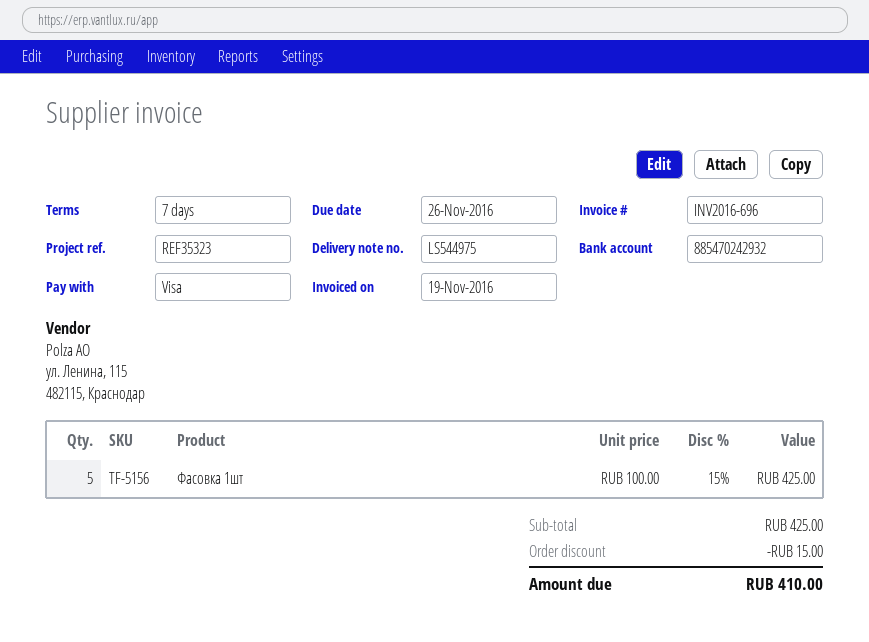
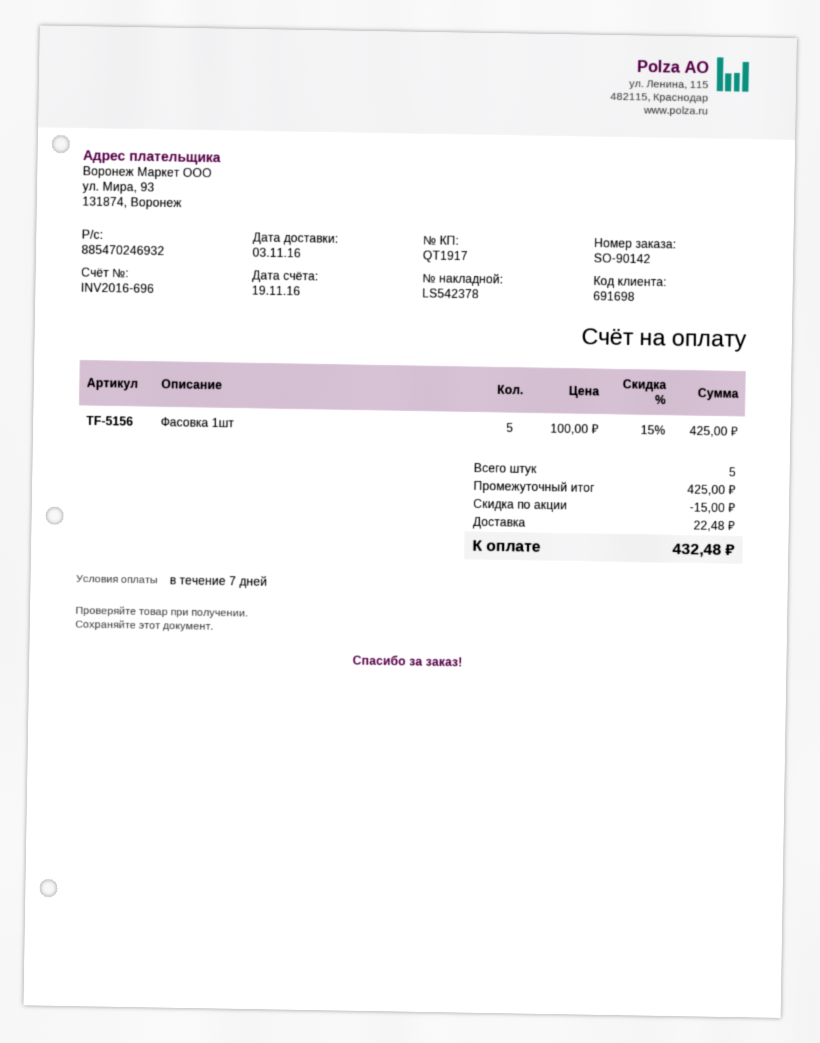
delivery note number: LS544975 -> LS542378
bank account: 885470242932 -> 885470246932
shipping: none -> 22.48
total: 410.00 -> 432.48

